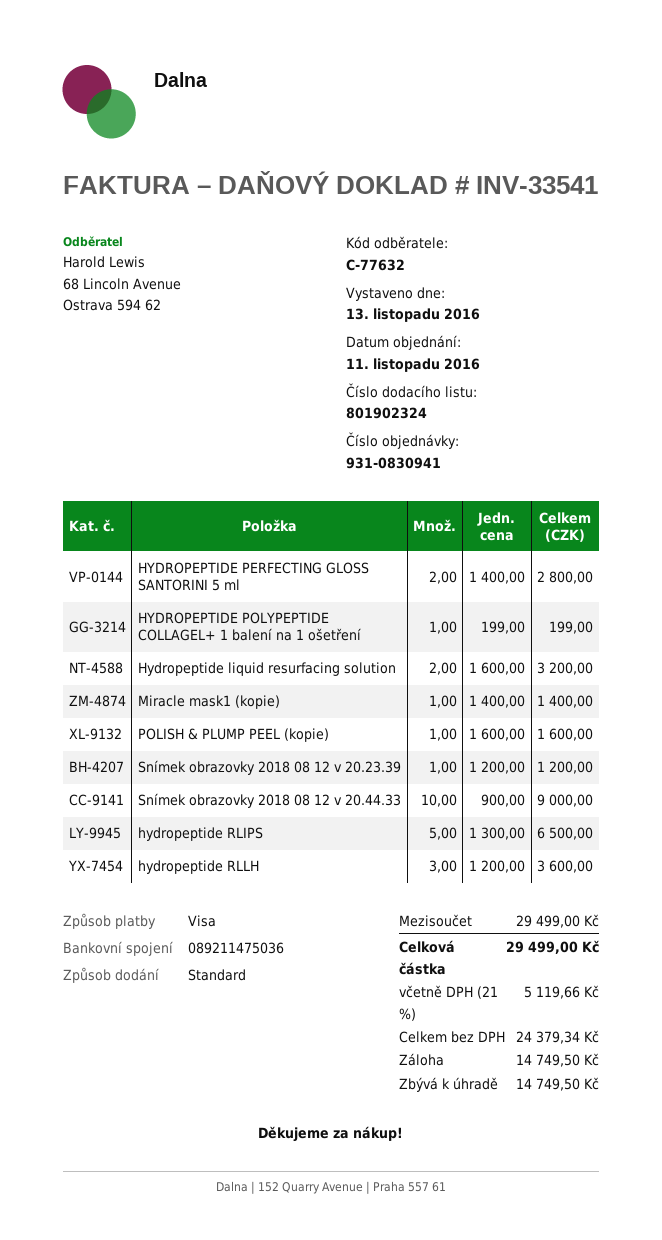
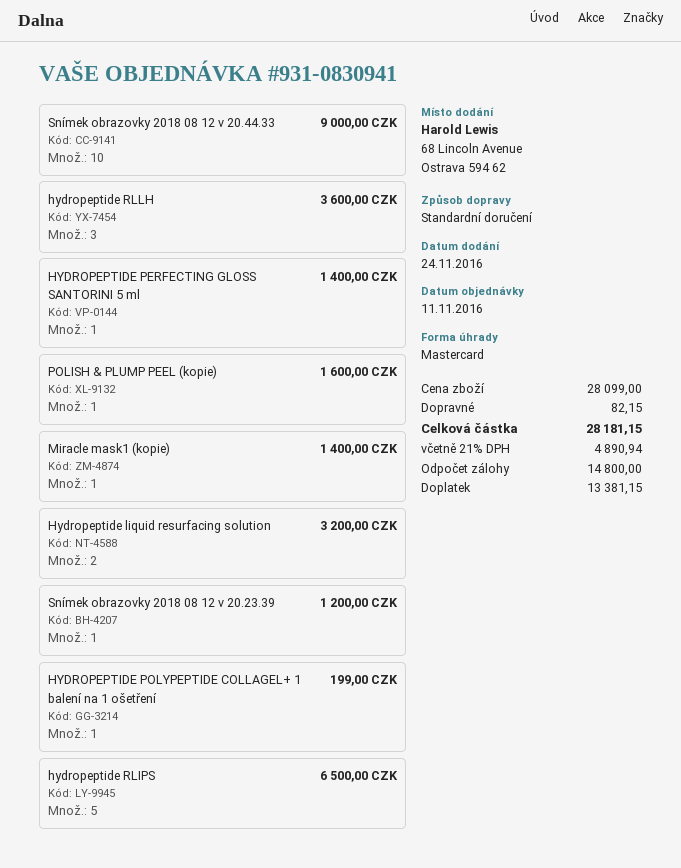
payment method: Visa -> Mastercard
HYDROPEPTIDE PERFECTING GLOSS SANTORINI 5 ml: 2 for 2800.00 -> 1 for 1400.00
subtotal: 29499.00 -> 28099.00
shipping: none -> 82.15
tax: 21% = 5119.66 -> 21% = 4890.94
total: 29499.00 -> 28181.15
deposit: 14749.50 -> 14800.00
balance: 14749.50 -> 13381.15

